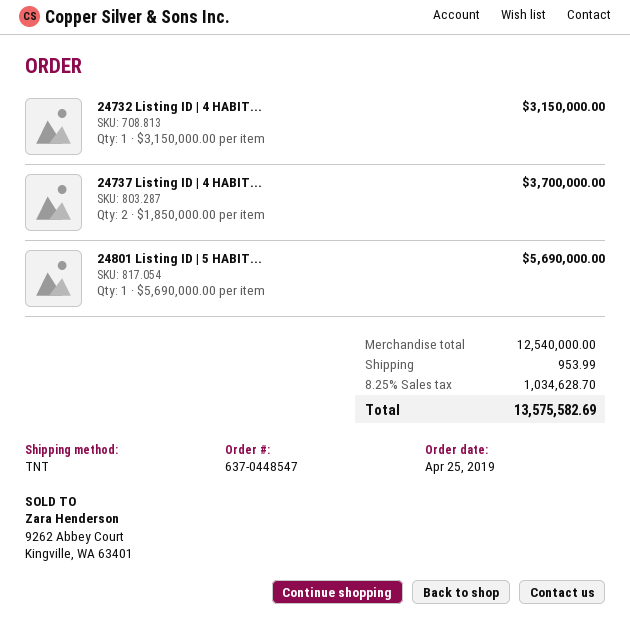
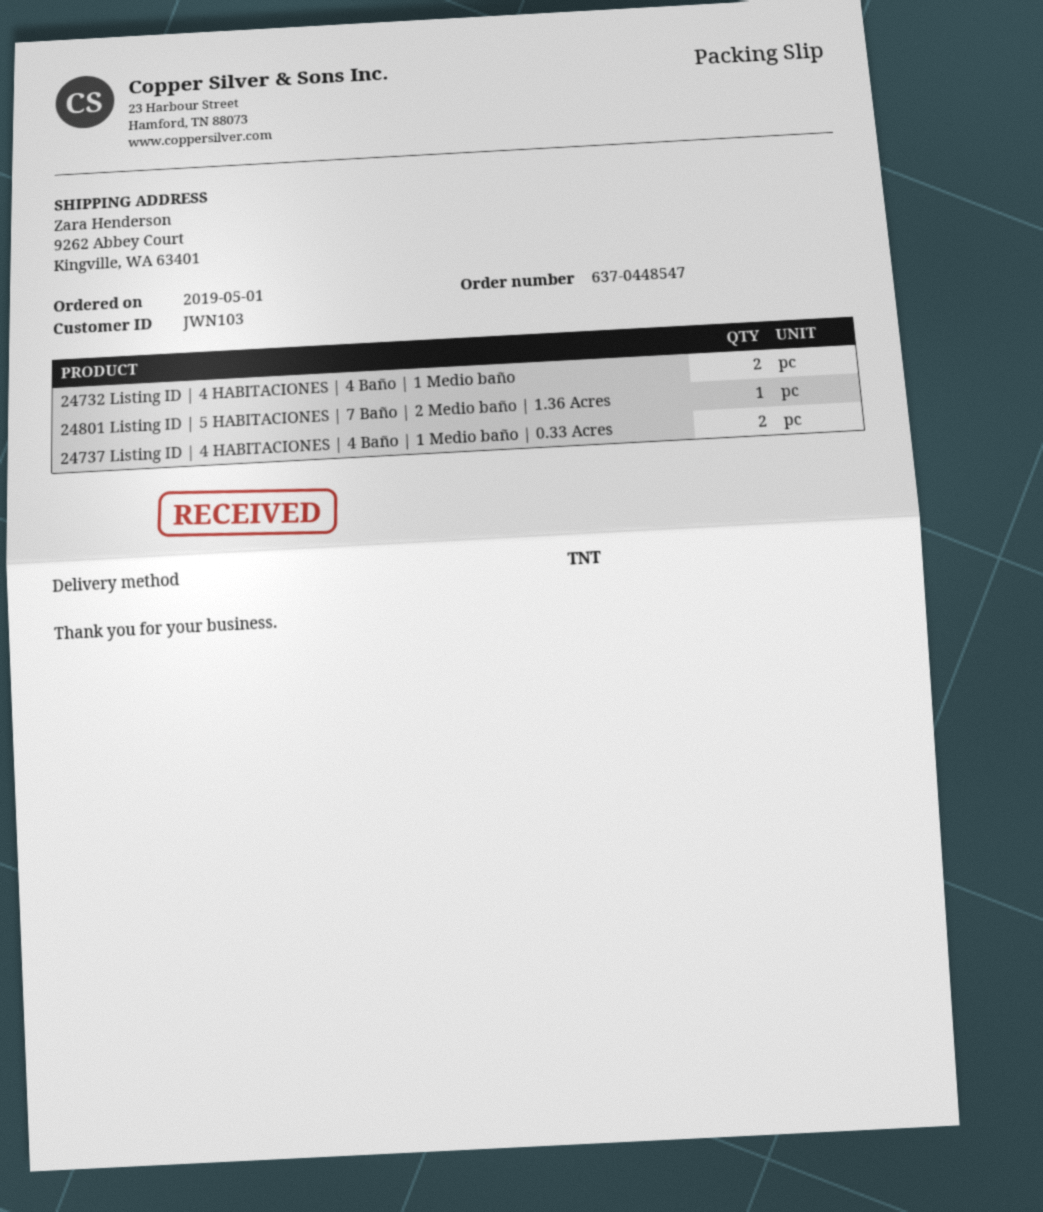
order date: 2019-04-25 -> 2019-05-01
24732 Listing ID | 4 HABIT...: 1 -> 2

